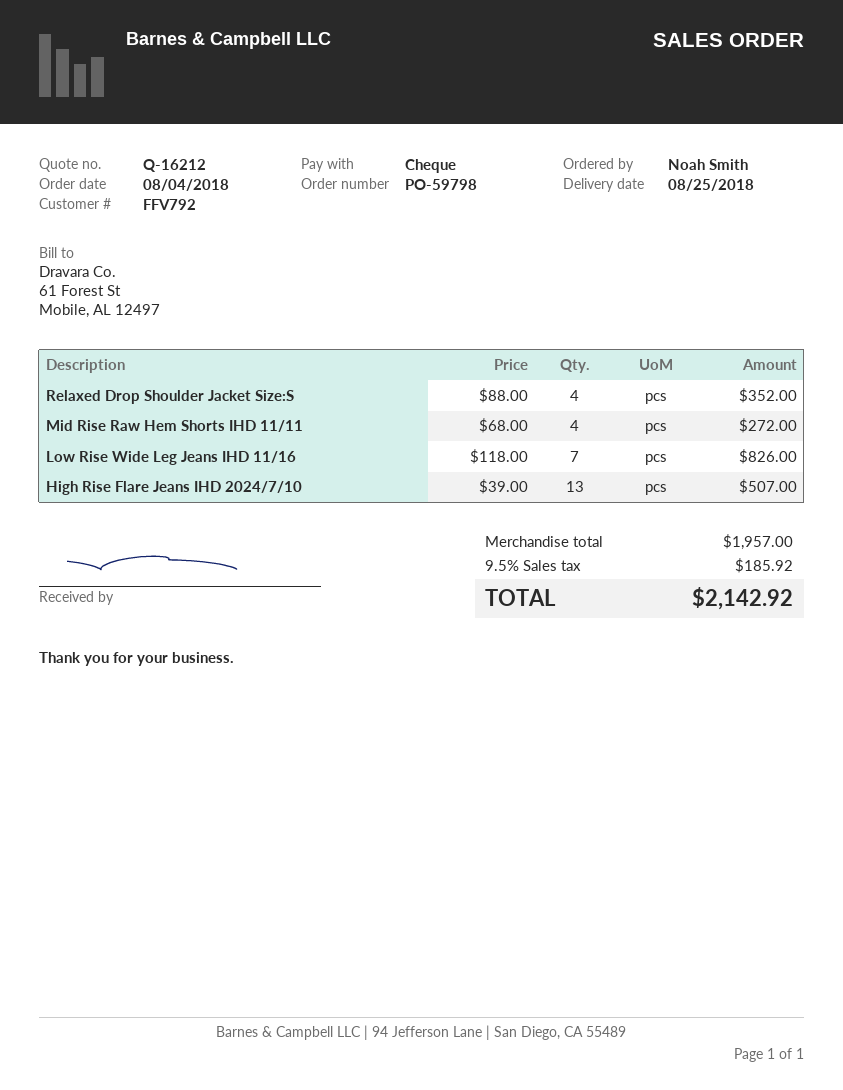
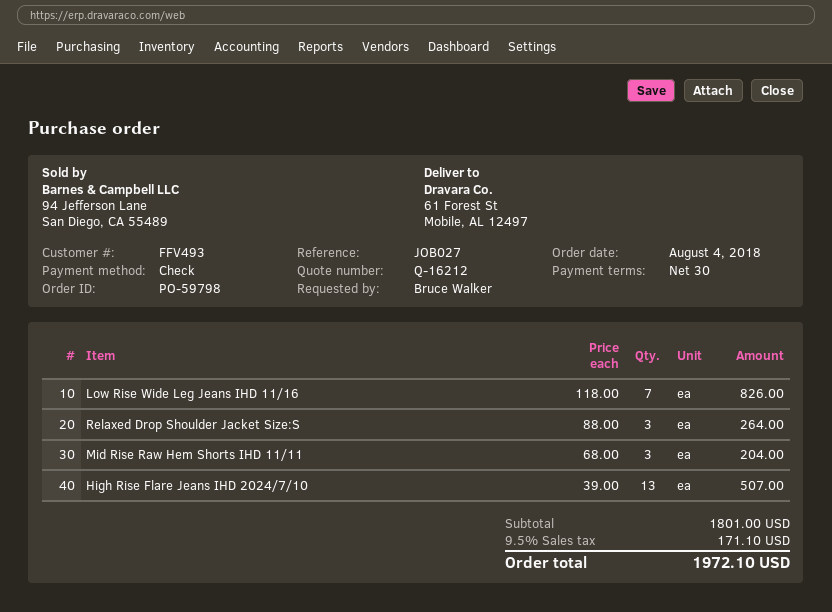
customer number: FFV792 -> FFV493
ordered by: Noah Smith -> Bruce Walker
Relaxed Drop Shoulder Jacket Size:S: 4 x 88.00 = 352.00 -> 3 x 88.00 = 264.00
Mid Rise Raw Hem Shorts IHD 11/11: 4 x 68.00 = 272.00 -> 3 x 68.00 = 204.00
subtotal: 1957.00 -> 1801.00
tax: 9.5% = 185.92 -> 9.5% = 171.10
total: 2142.92 -> 1972.10

